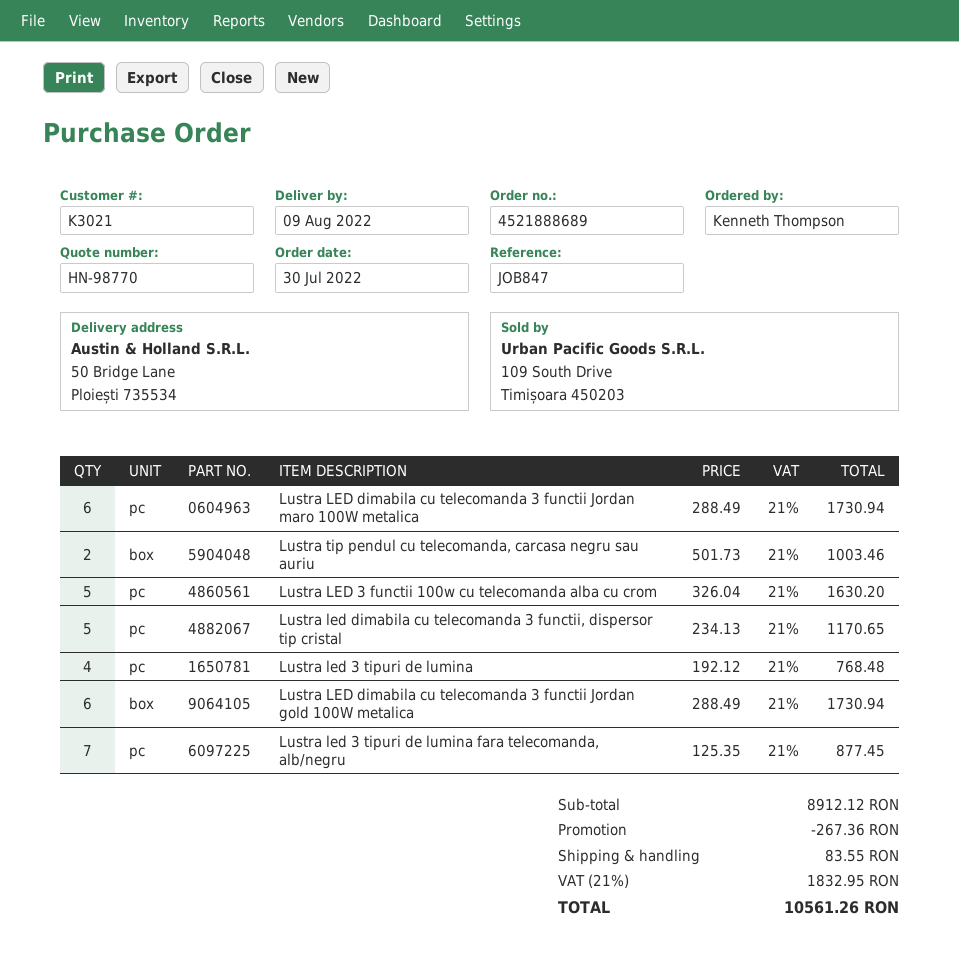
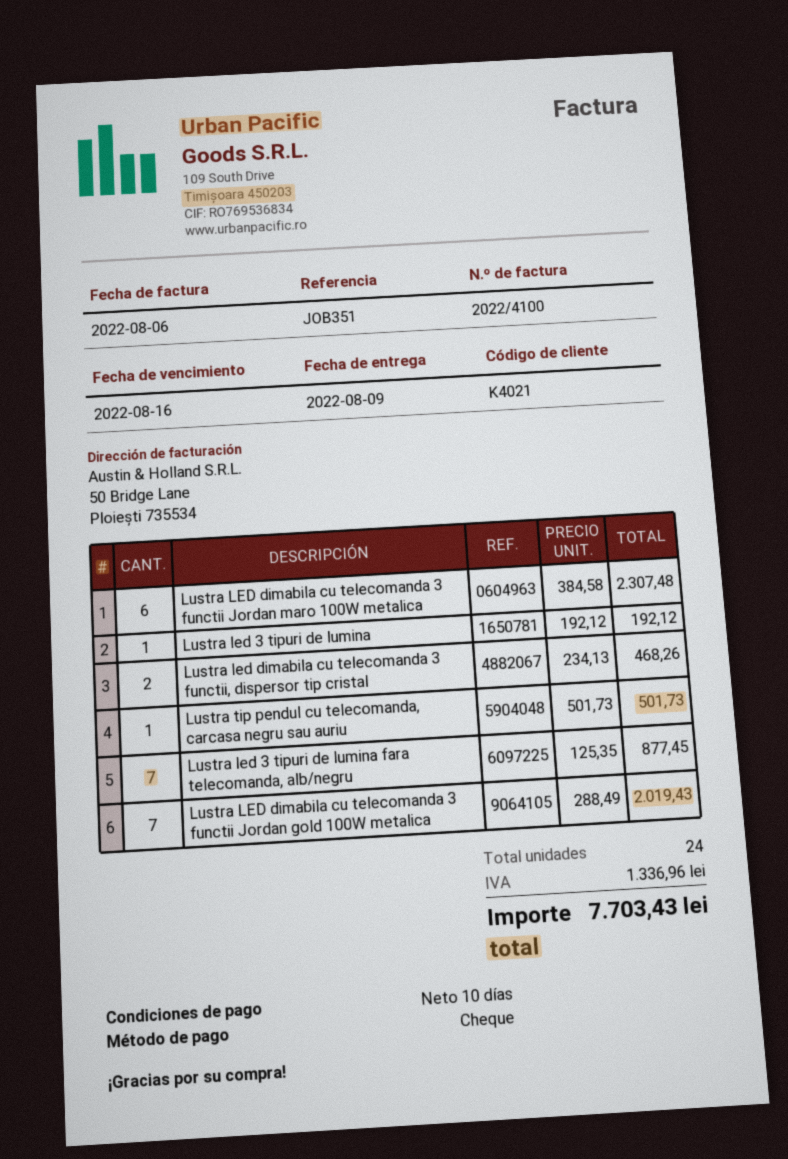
customer number: K3021 -> K4021
reference: JOB847 -> JOB351
Lustra LED dimabila cu telecomanda 3 functii Jordan maro 100W metalica: 6 x 288.49 = 1730.94 -> 6 x 384.58 = 2307.48
Lustra tip pendul cu telecomanda, carcasa negru sau auriu: 2 x 501.73 = 1003.46 -> 1 x 501.73 = 501.73
Lustra LED 3 functii 100w cu telecomanda alba cu crom: 5 x 326.04 = 1630.20 -> none
Lustra led dimabila cu telecomanda 3 functii, dispersor tip cristal: 5 x 234.13 = 1170.65 -> 2 x 234.13 = 468.26
Lustra led 3 tipuri de lumina: 4 x 192.12 = 768.48 -> 1 x 192.12 = 192.12
Lustra LED dimabila cu telecomanda 3 functii Jordan gold 100W metalica: 6 x 288.49 = 1730.94 -> 7 x 288.49 = 2019.43
discount: 267.36 -> none
shipping: 83.55 -> none
tax: 1832.95 -> 1336.96
total: 10561.26 -> 7703.43

